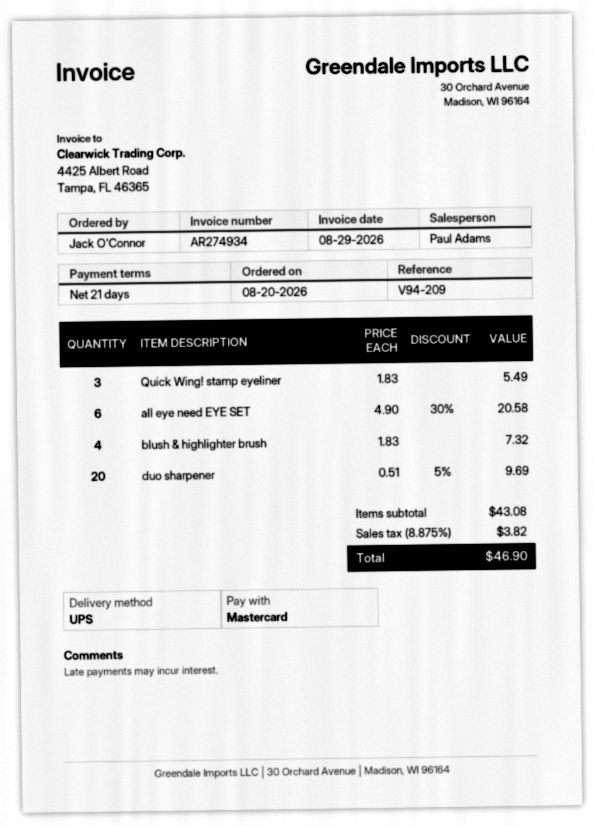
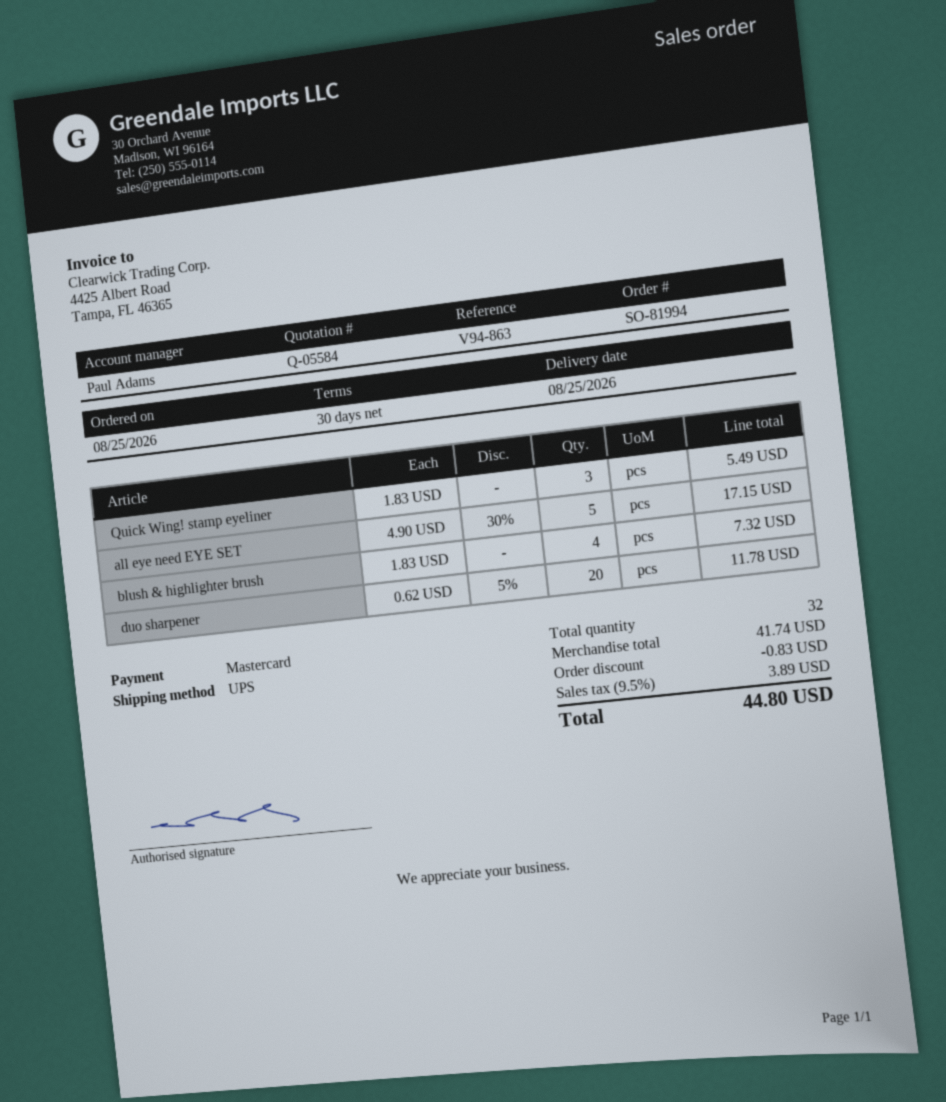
order date: 2026-08-20 -> 2026-08-25
payment terms: 21 days -> 30 days
reference: V94-209 -> V94-863
all eye need EYE SET: 6 x 4.90 - 30% = 20.58 -> 5 x 4.90 - 30% = 17.15
duo sharpener: 20 x 0.51 - 5% = 9.69 -> 20 x 0.62 - 5% = 11.78
subtotal: 43.08 -> 41.74
discount: none -> 0.83
tax: 8.875% = 3.82 -> 9.5% = 3.89
total: 46.90 -> 44.80

